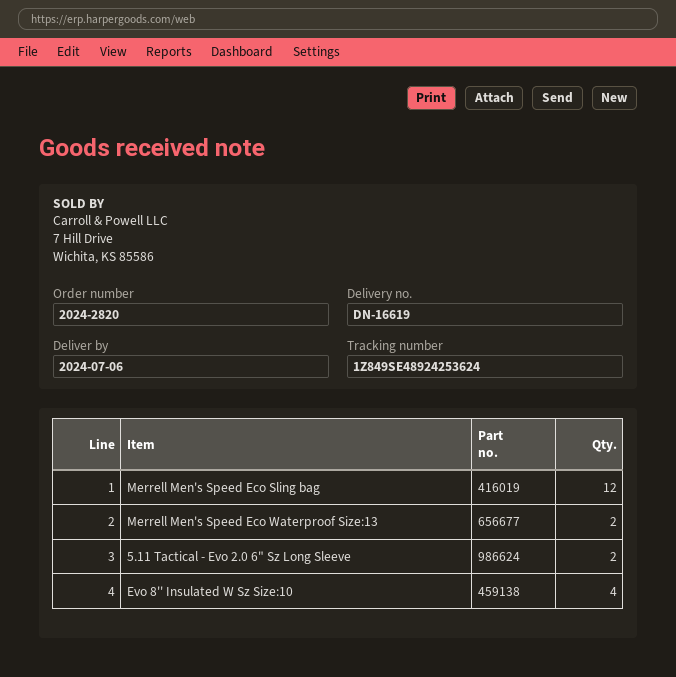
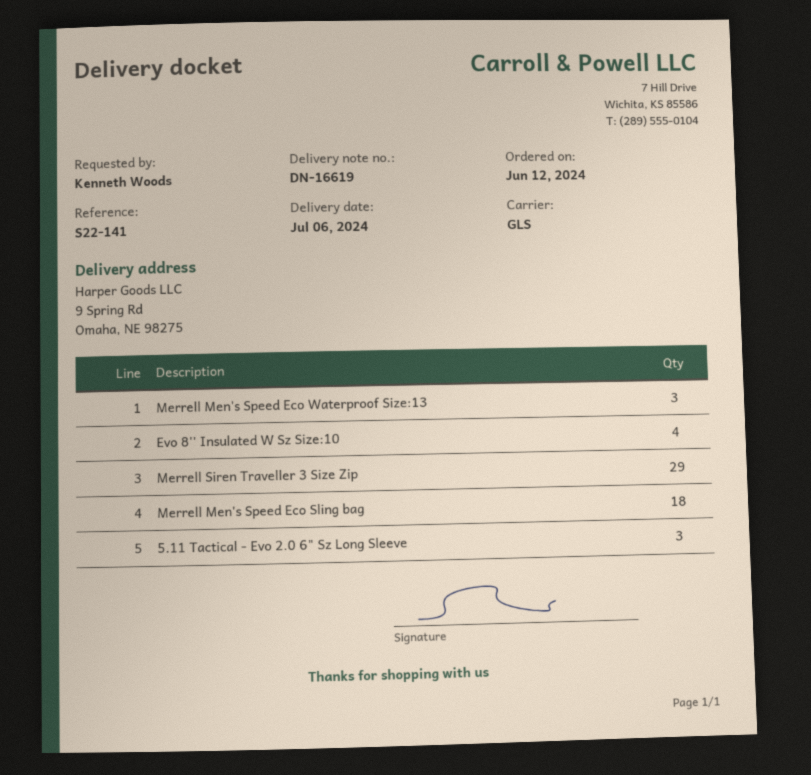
Merrell Men's Speed Eco Sling bag: 12 -> 18
Merrell Men's Speed Eco Waterproof Size:13: 2 -> 3
5.11 Tactical - Evo 2.0 6" Sz Long Sleeve: 2 -> 3
Merrell Siren Traveller 3 Size Zip: none -> 29

